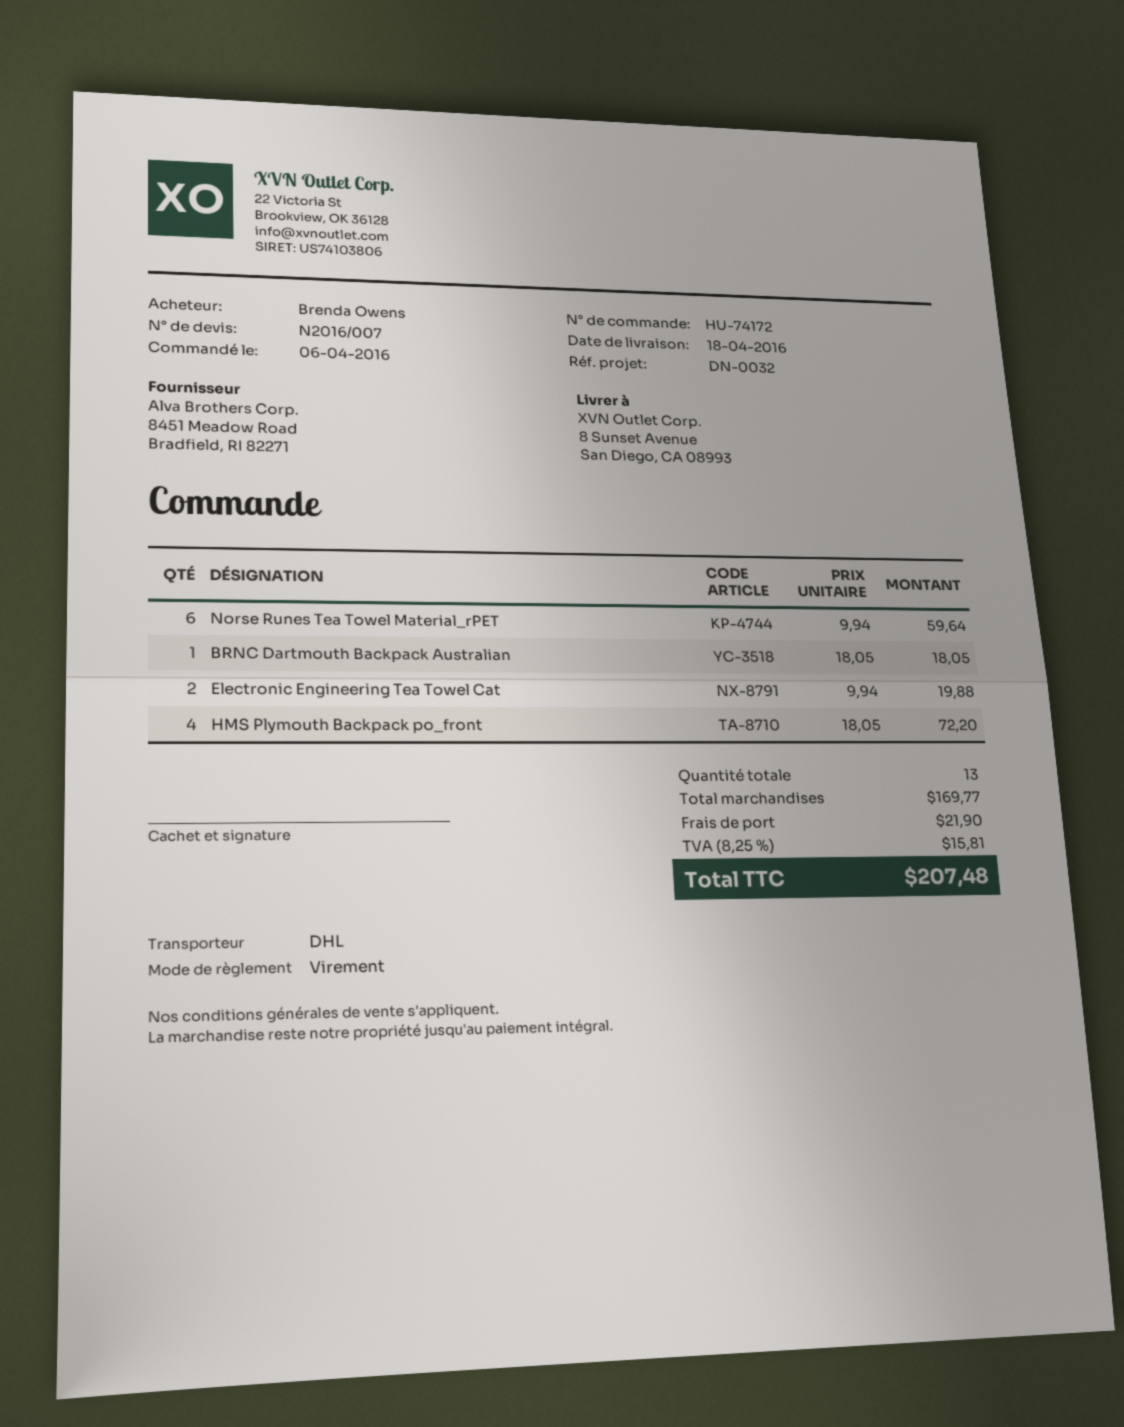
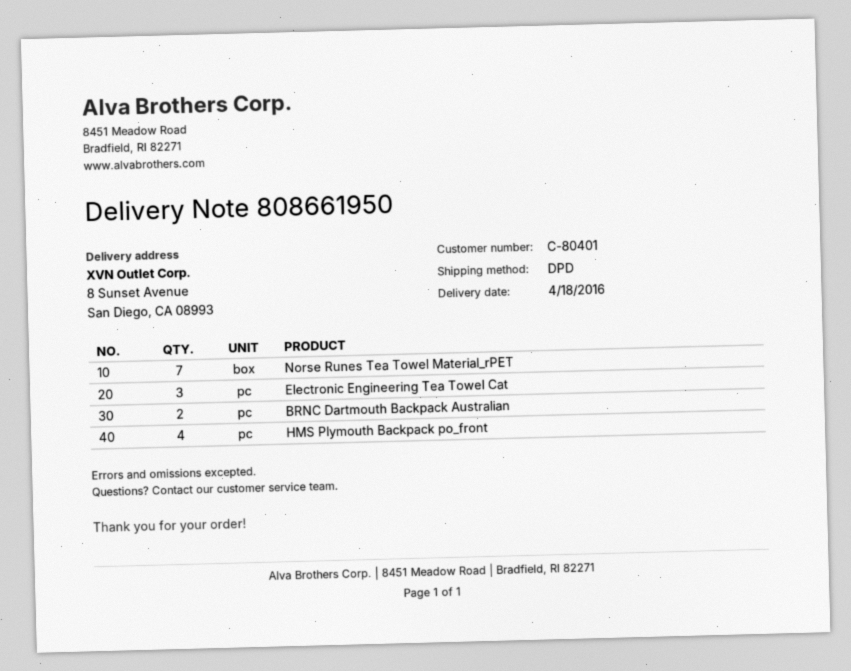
shipping method: DHL -> DPD
Norse Runes Tea Towel Material_rPET: 6 -> 7
BRNC Dartmouth Backpack Australian: 1 -> 2
Electronic Engineering Tea Towel Cat: 2 -> 3

